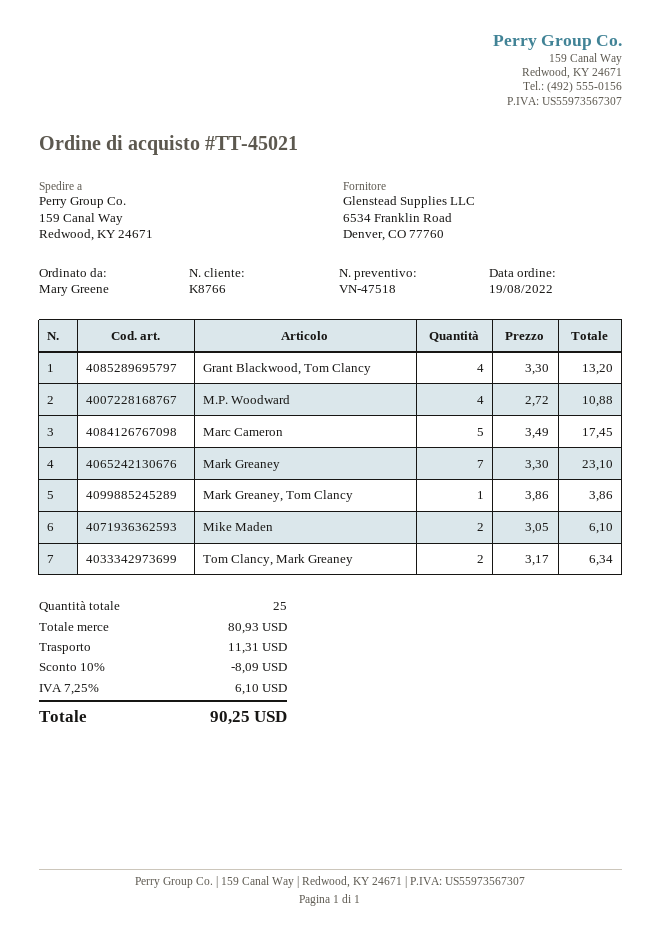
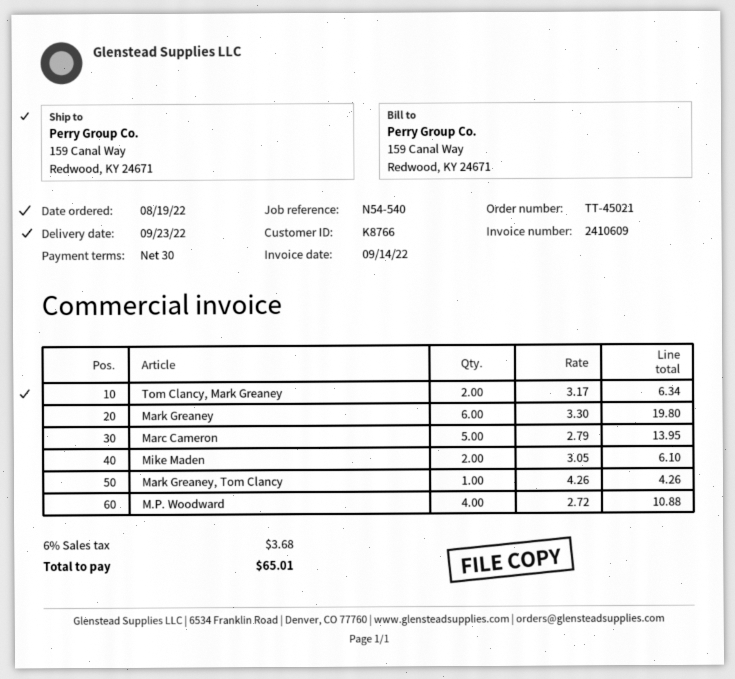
Grant Blackwood, Tom Clancy: 4 x 3.30 = 13.20 -> none
Marc Cameron: 5 x 3.49 = 17.45 -> 5 x 2.79 = 13.95
Mark Greaney: 7 x 3.30 = 23.10 -> 6 x 3.30 = 19.80
Mark Greaney, Tom Clancy: 1 x 3.86 = 3.86 -> 1 x 4.26 = 4.26
discount: 10% = 8.09 -> none
shipping: 11.31 -> none
tax: 7.25% = 6.10 -> 6% = 3.68
total: 90.25 -> 65.01

